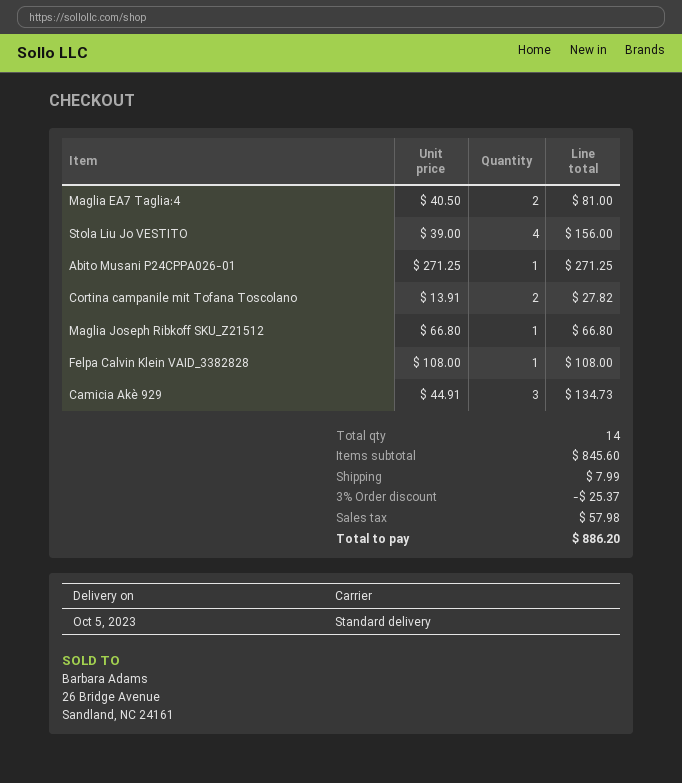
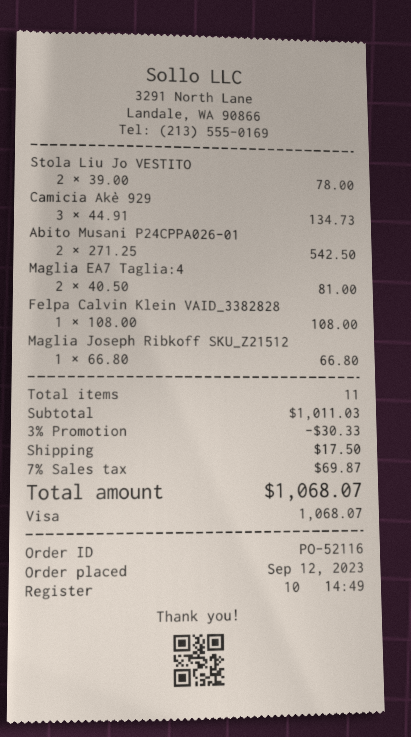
Stola Liu Jo VESTITO: 4 x 39.00 = 156.00 -> 2 x 39.00 = 78.00
Abito Musani P24CPPA026-01: 1 x 271.25 = 271.25 -> 2 x 271.25 = 542.50
Cortina campanile mit Tofana Toscolano: 2 x 13.91 = 27.82 -> none
total quantity: 14 -> 11
subtotal: 845.60 -> 1011.03
discount: 3% = 25.37 -> 3% = 30.33
shipping: 7.99 -> 17.50
tax: 57.98 -> 69.87
total: 886.20 -> 1068.07

